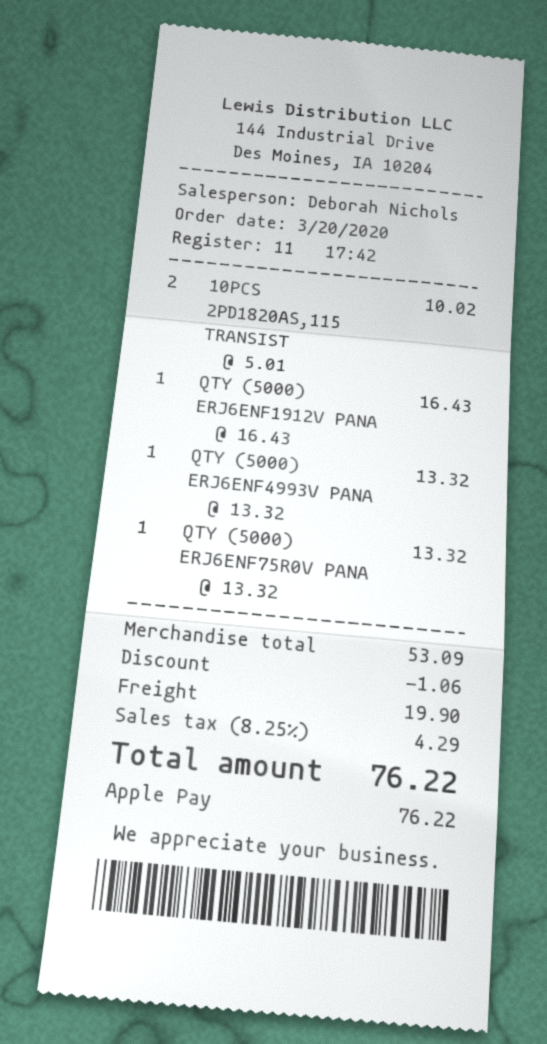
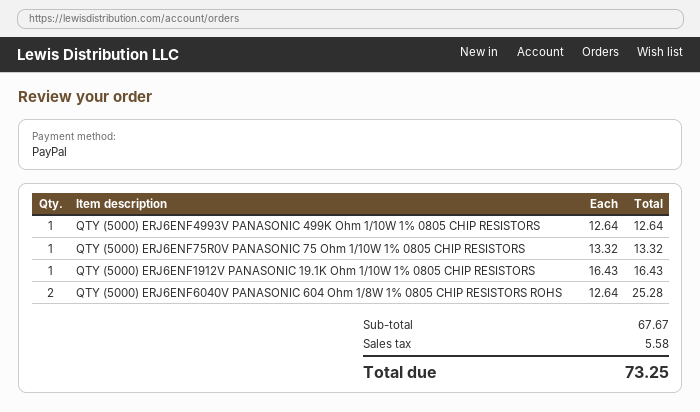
payment method: Apple Pay -> PayPal
10PCS 2PD1820AS,115 TRANSIST: 2 x 5.01 = 10.02 -> none
QTY (5000) ERJ6ENF4993V PANA: 1 x 13.32 = 13.32 -> 1 x 12.64 = 12.64
QTY (5000) ERJ6ENF6040V PANASONIC 604 Ohm 1/8W 1% 0805 CHIP RESISTORS ROHS: none -> 2 x 12.64 = 25.28
subtotal: 53.09 -> 67.67
discount: 1.06 -> none
shipping: 19.90 -> none
tax: 4.29 -> 5.58
total: 76.22 -> 73.25

